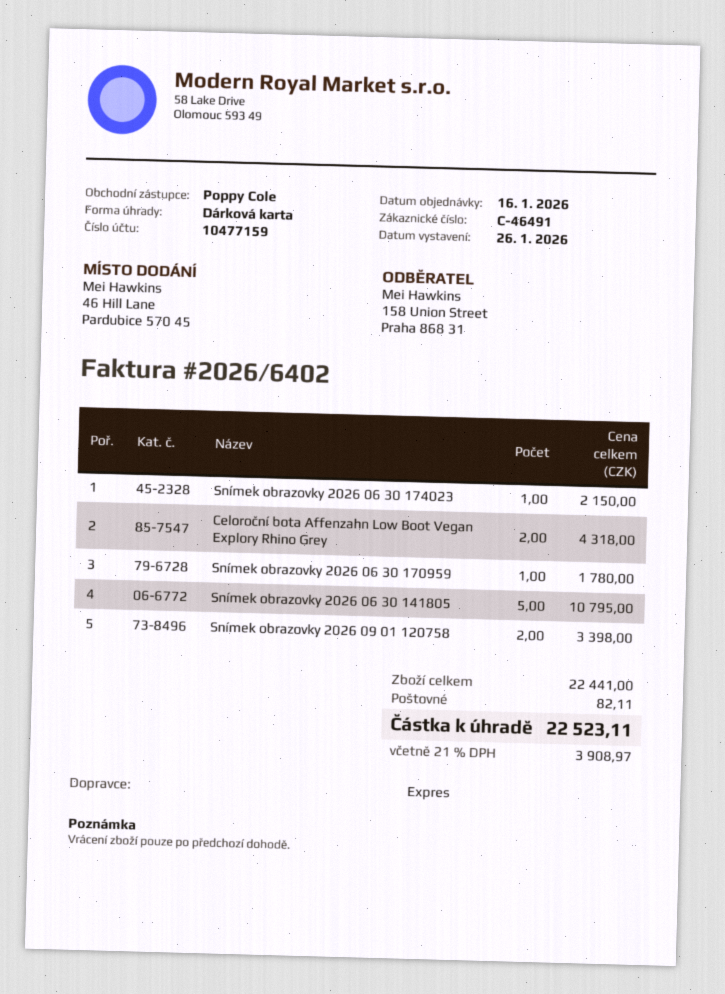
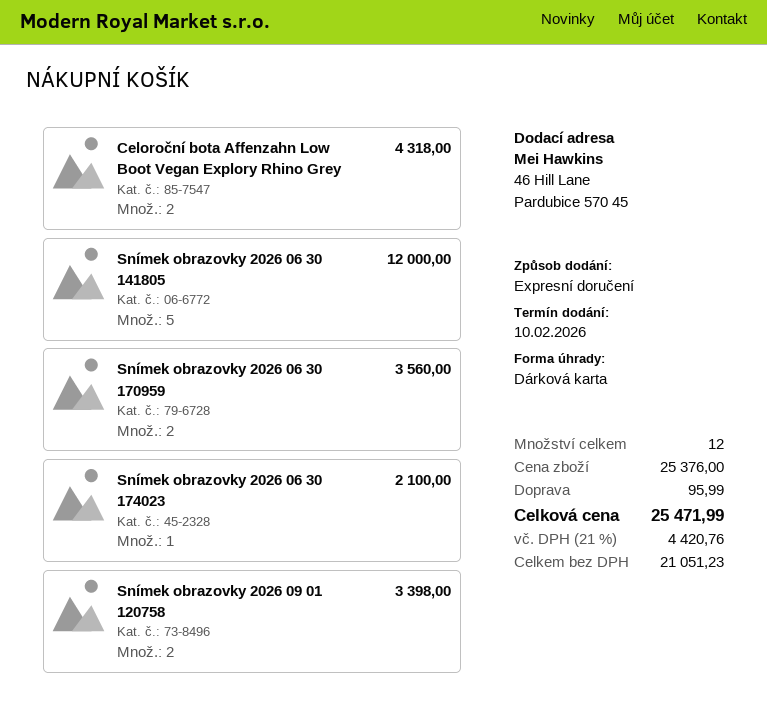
Snímek obrazovky 2026 06 30 174023: 1 for 2150.00 -> 1 for 2100.00
Snímek obrazovky 2026 06 30 170959: 1 for 1780.00 -> 2 for 3560.00
Snímek obrazovky 2026 06 30 141805: 5 for 10795.00 -> 5 for 12000.00
subtotal: 22441.00 -> 25376.00
shipping: 82.11 -> 95.99
tax: 21% = 3908.97 -> 21% = 4420.76
total: 22523.11 -> 25471.99

